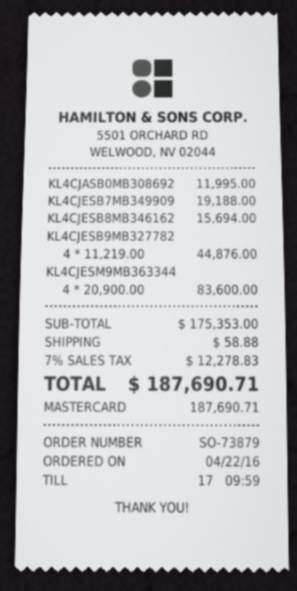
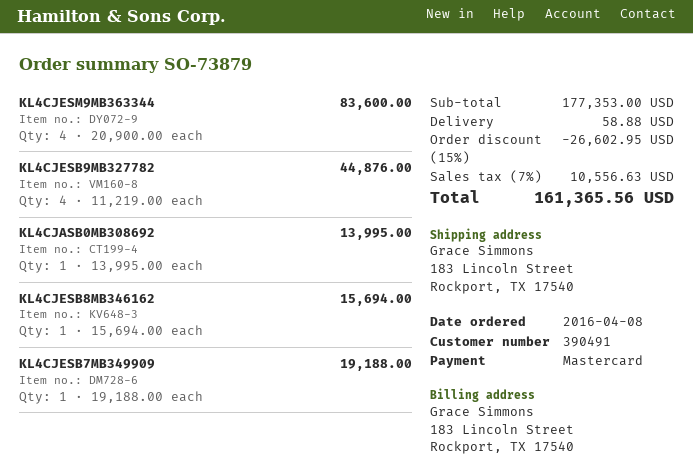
order date: 2016-04-22 -> 2016-04-08
KL4CJASB0MB308692: 1 x 11995.00 = 11995.00 -> 1 x 13995.00 = 13995.00
subtotal: 175353.00 -> 177353.00
discount: none -> 15% = 26602.95
tax: 7% = 12278.83 -> 7% = 10556.63
total: 187690.71 -> 161365.56

